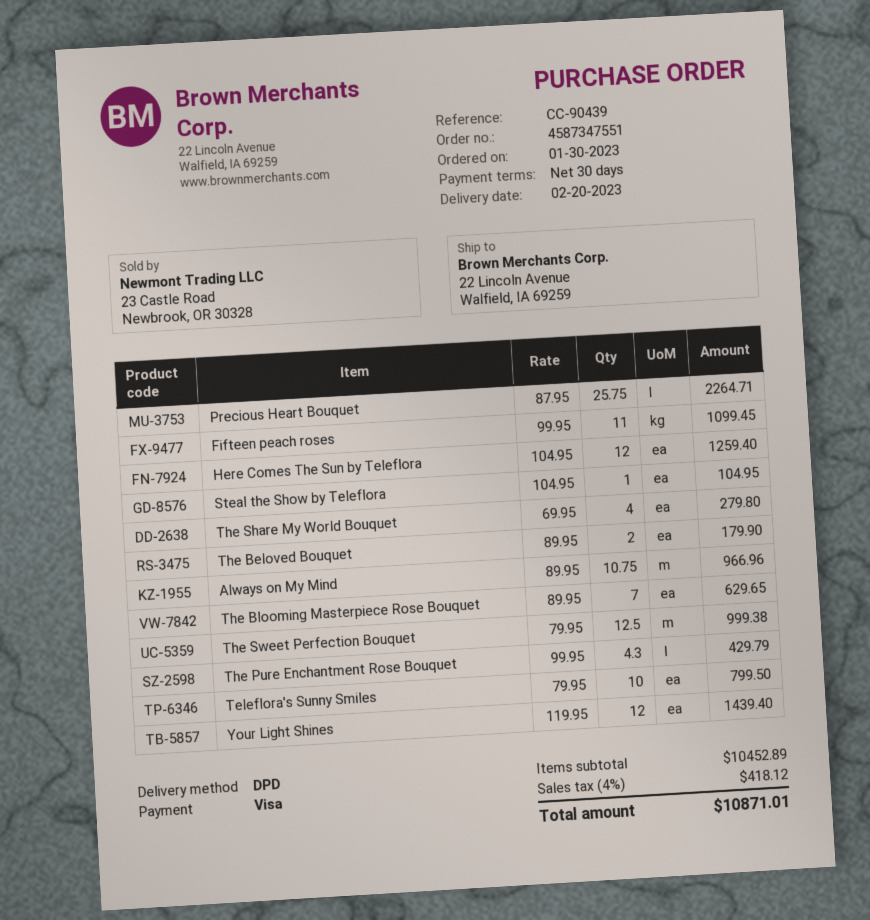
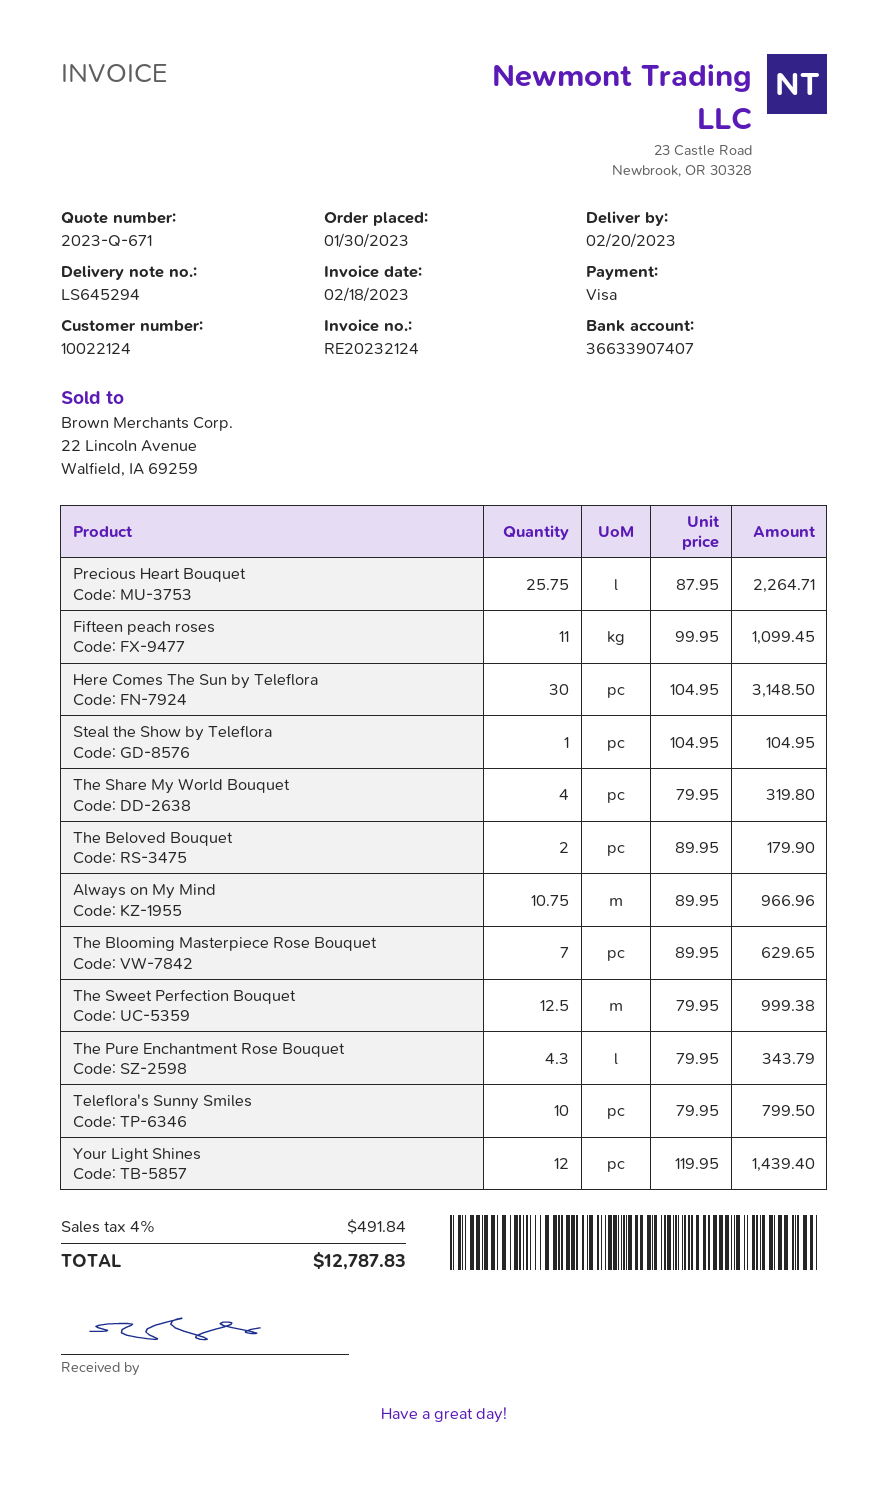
Here Comes The Sun by Teleflora: 12 x 104.95 = 1259.40 -> 30 x 104.95 = 3148.50
The Share My World Bouquet: 4 x 69.95 = 279.80 -> 4 x 79.95 = 319.80
The Pure Enchantment Rose Bouquet: 4.3 x 99.95 = 429.79 -> 4.3 x 79.95 = 343.79
tax: 4% = 418.12 -> 4% = 491.84
total: 10871.01 -> 12787.83

